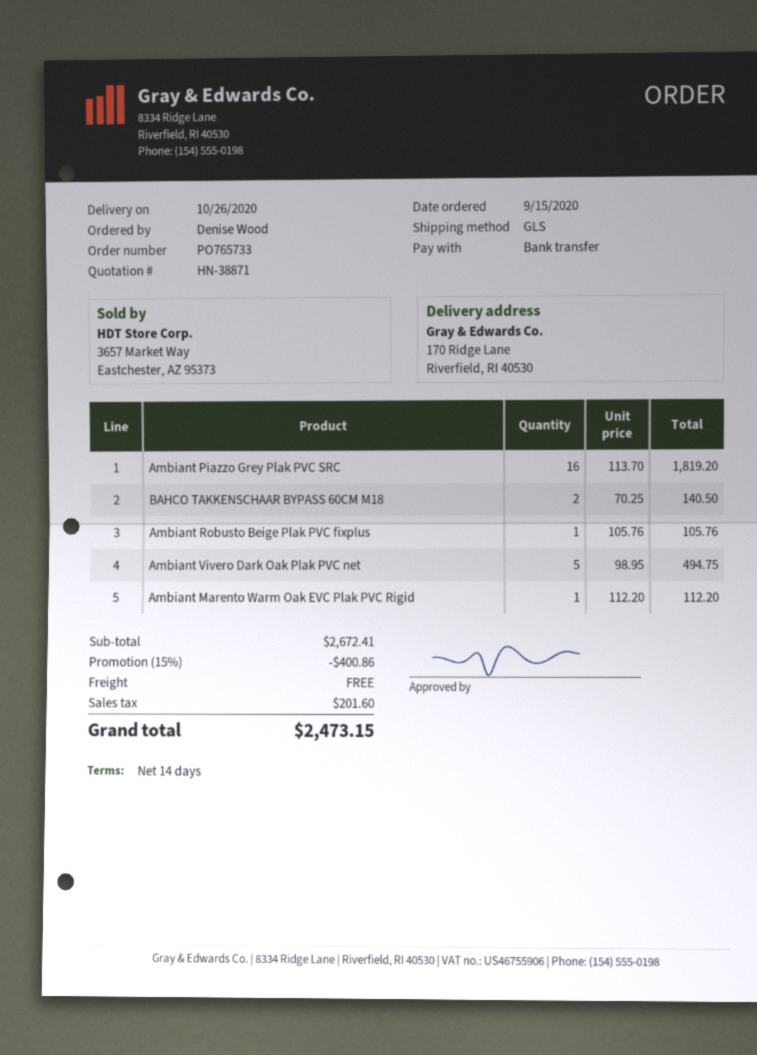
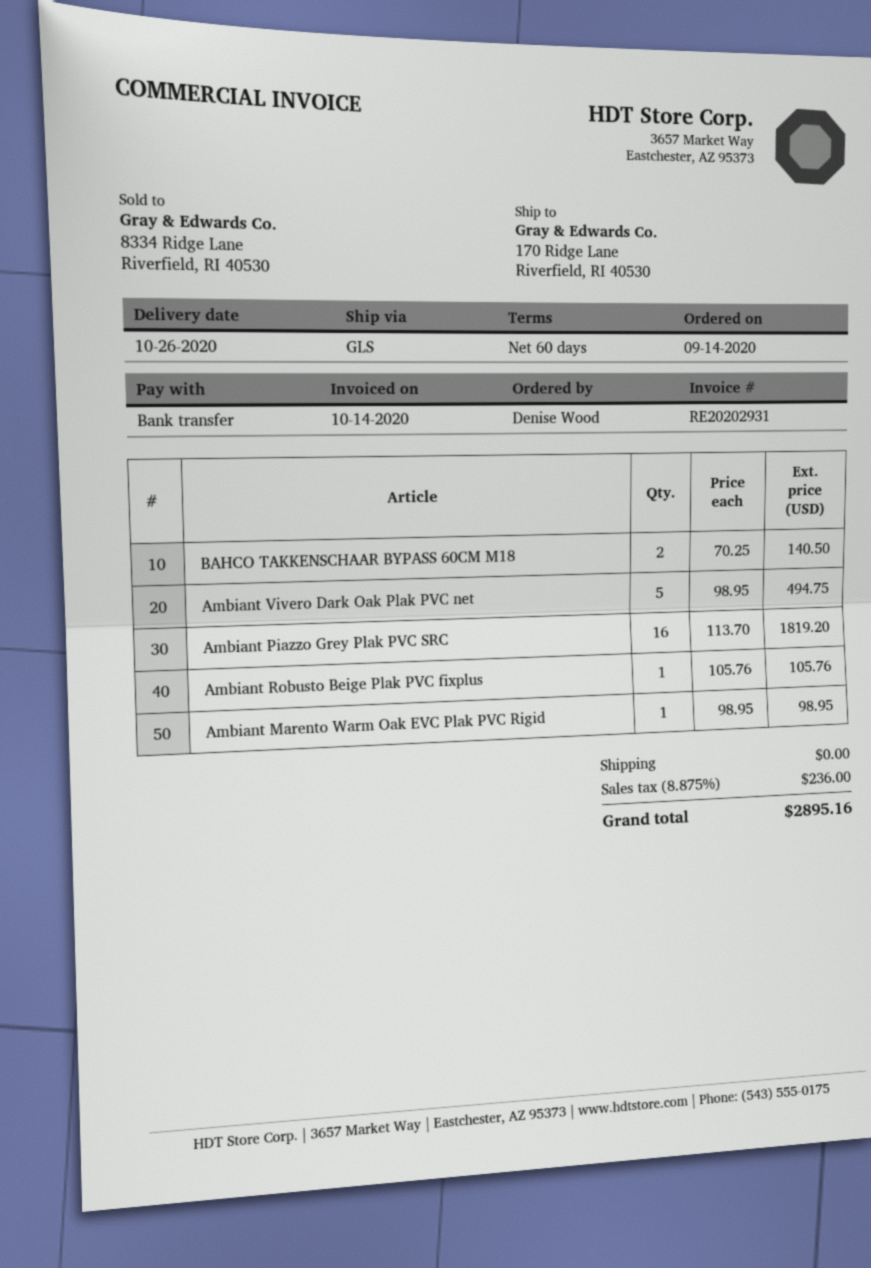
order date: 2020-09-15 -> 2020-09-14
payment terms: 14 days -> 60 days
Ambiant Marento Warm Oak EVC Plak PVC Rigid: 1 x 112.20 = 112.20 -> 1 x 98.95 = 98.95
discount: 15% = 400.86 -> none
tax: 201.60 -> 236.00
total: 2473.15 -> 2895.16

